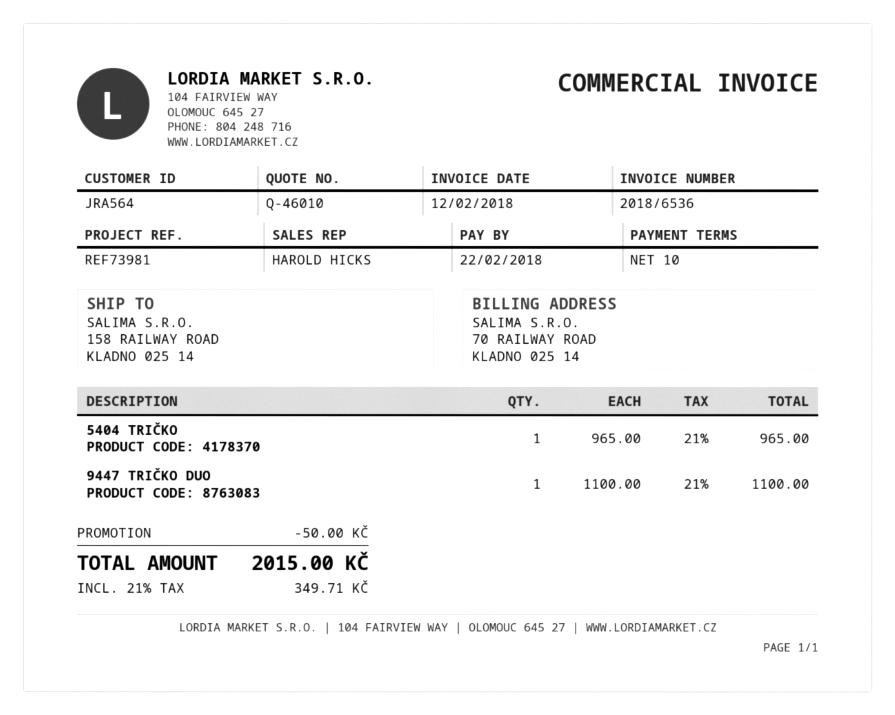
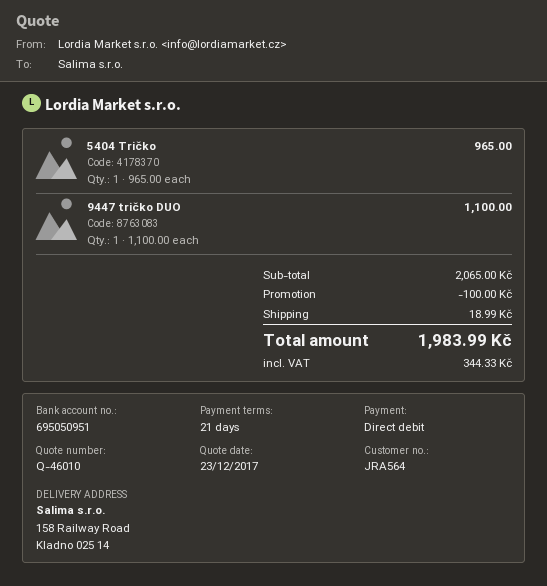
payment terms: 10 days -> 21 days
discount: 50.00 -> 100.00
shipping: none -> 18.99
tax: 349.71 -> 344.33
total: 2015.00 -> 1983.99

